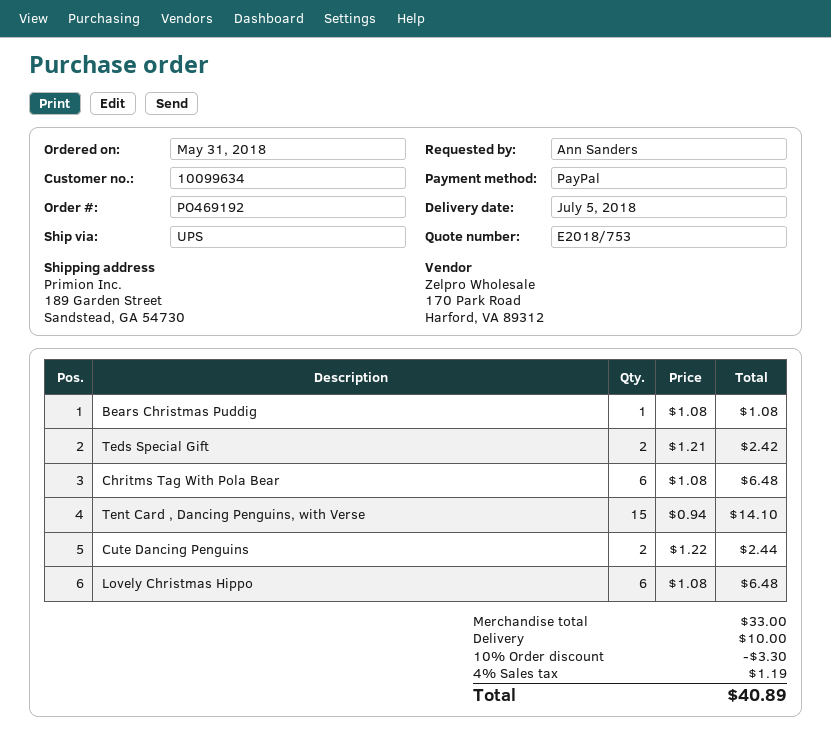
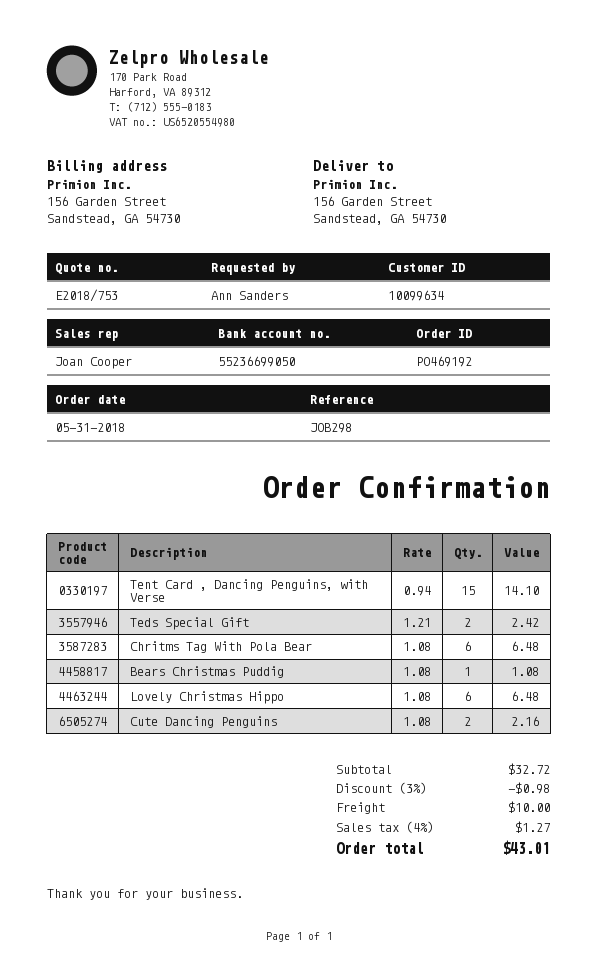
ship to: 189 Garden Street, Sandstead, GA 54730 -> 156 Garden Street, Sandstead, GA 54730
Cute Dancing Penguins: 2 x 1.22 = 2.44 -> 2 x 1.08 = 2.16
subtotal: 33.00 -> 32.72
discount: 10% = 3.30 -> 3% = 0.98
tax: 4% = 1.19 -> 4% = 1.27
total: 40.89 -> 43.01

